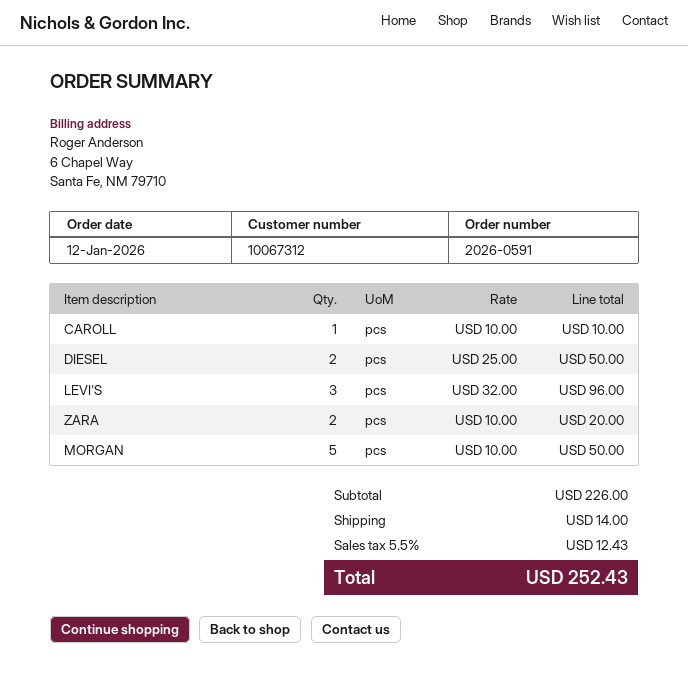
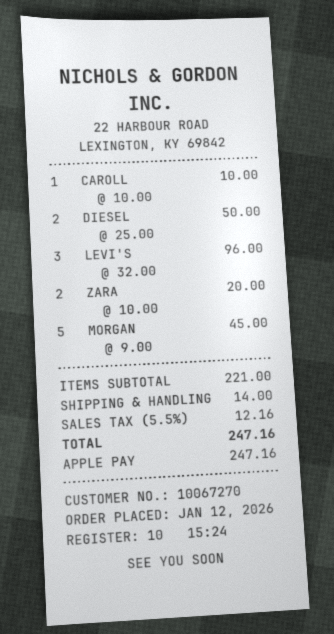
customer number: 10067312 -> 10067270
MORGAN: 5 x 10.00 = 50.00 -> 5 x 9.00 = 45.00
subtotal: 226.00 -> 221.00
tax: 5.5% = 12.43 -> 5.5% = 12.16
total: 252.43 -> 247.16

